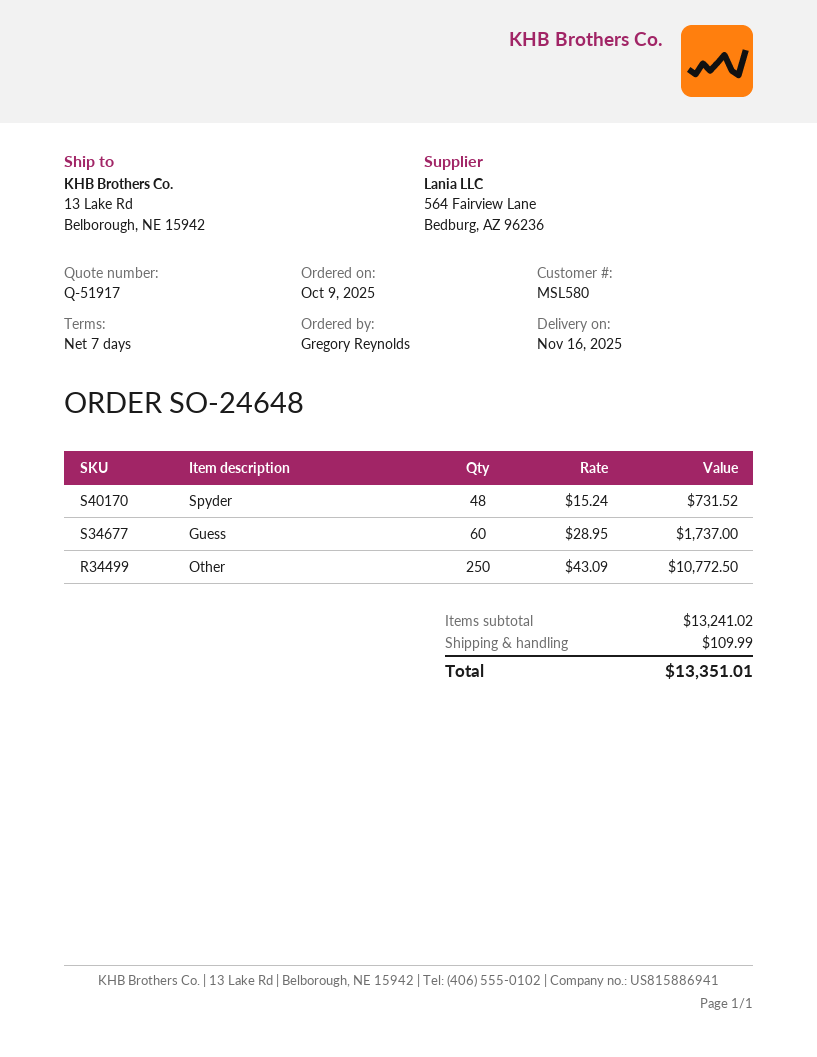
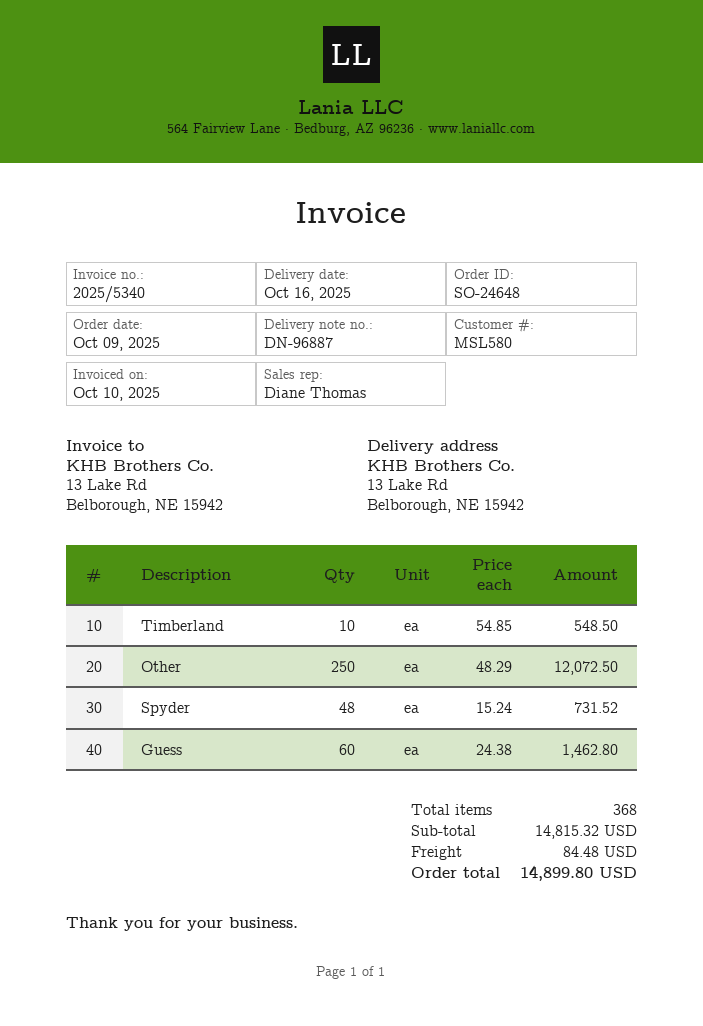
delivery date: 2025-11-16 -> 2025-10-16
Guess: 60 x 28.95 = 1737.00 -> 60 x 24.38 = 1462.80
Other: 250 x 43.09 = 10772.50 -> 250 x 48.29 = 12072.50
Timberland: none -> 10 x 54.85 = 548.50
subtotal: 13241.02 -> 14815.32
shipping: 109.99 -> 84.48
total: 13351.01 -> 14899.80

